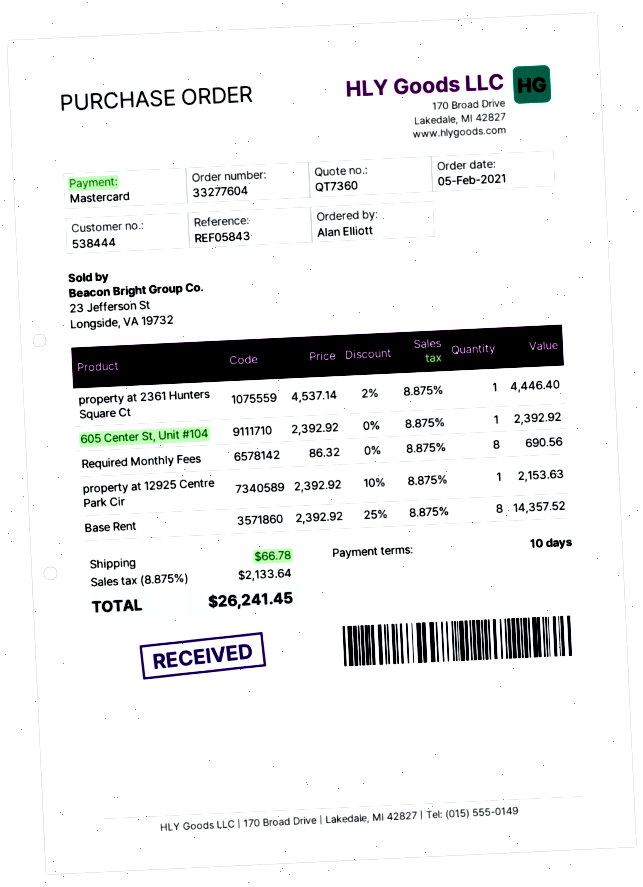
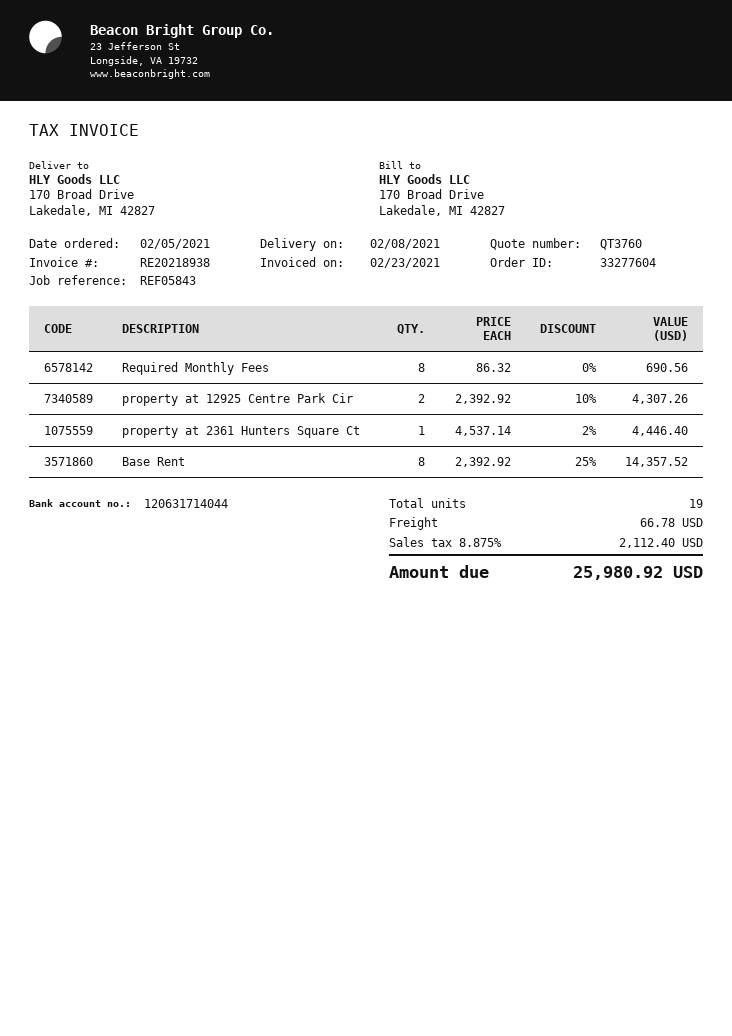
quote number: QT7360 -> QT3760
605 Center St, Unit #104: 1 x 2392.92 = 2392.92 -> none
property at 12925 Centre Park Cir: 1 x 2392.92 - 10% = 2153.63 -> 2 x 2392.92 - 10% = 4307.26
tax: 8.875% = 2133.64 -> 8.875% = 2112.40
total: 26241.45 -> 25980.92

